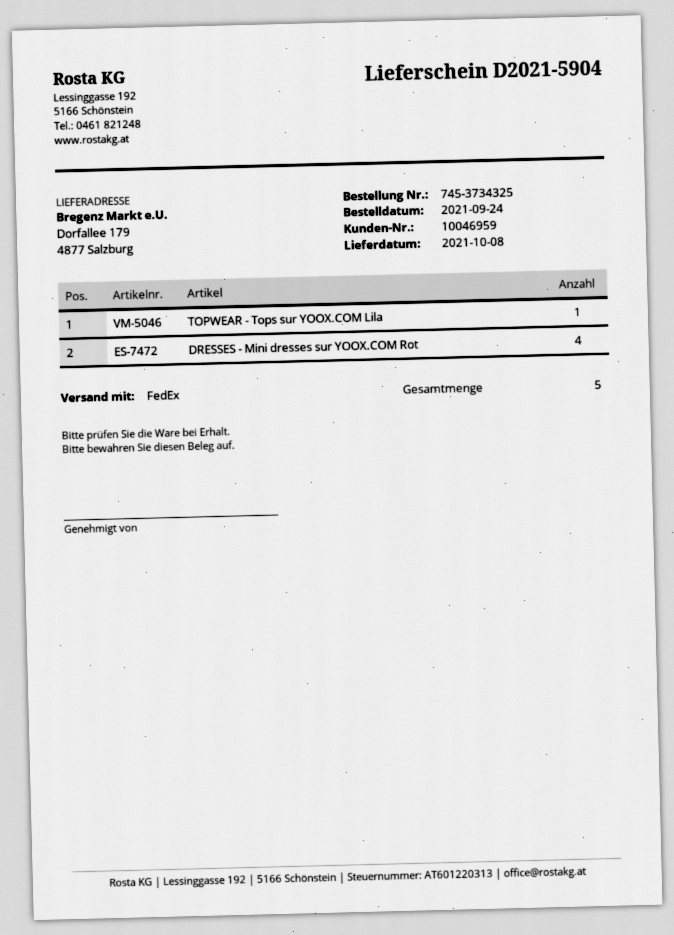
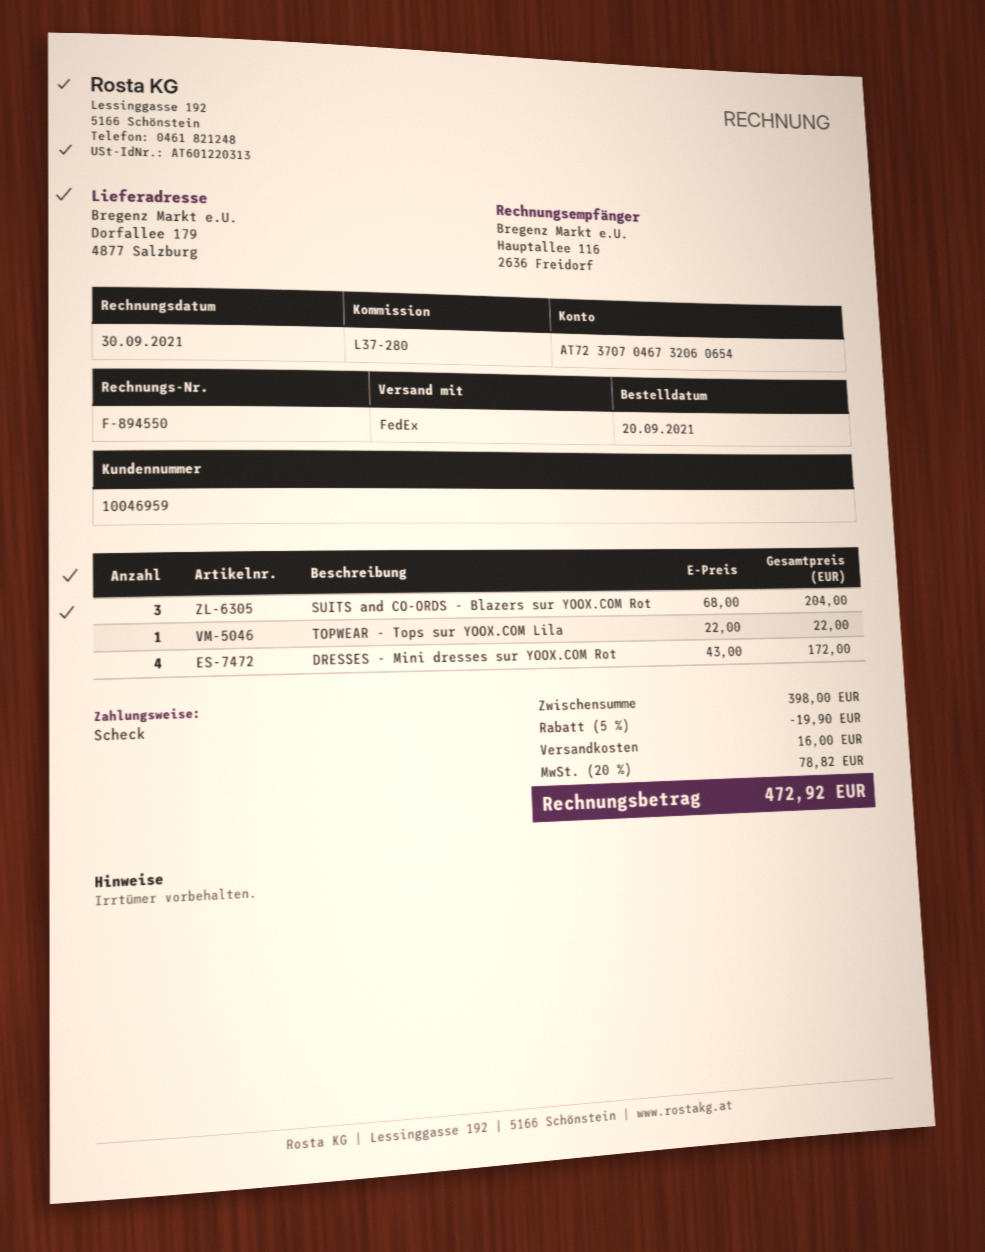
order date: 2021-09-24 -> 2021-09-20
SUITS and CO-ORDS - Blazers sur YOOX.COM Rot: none -> 3

